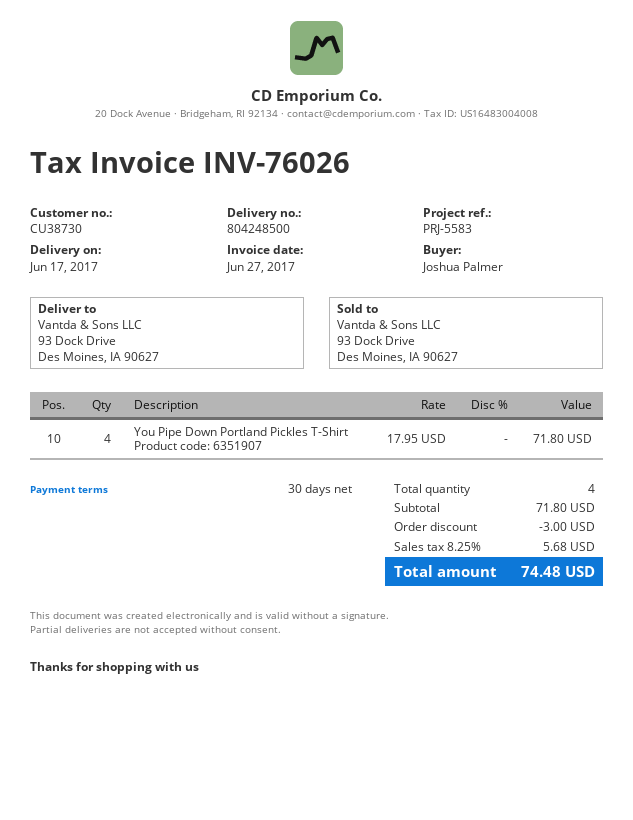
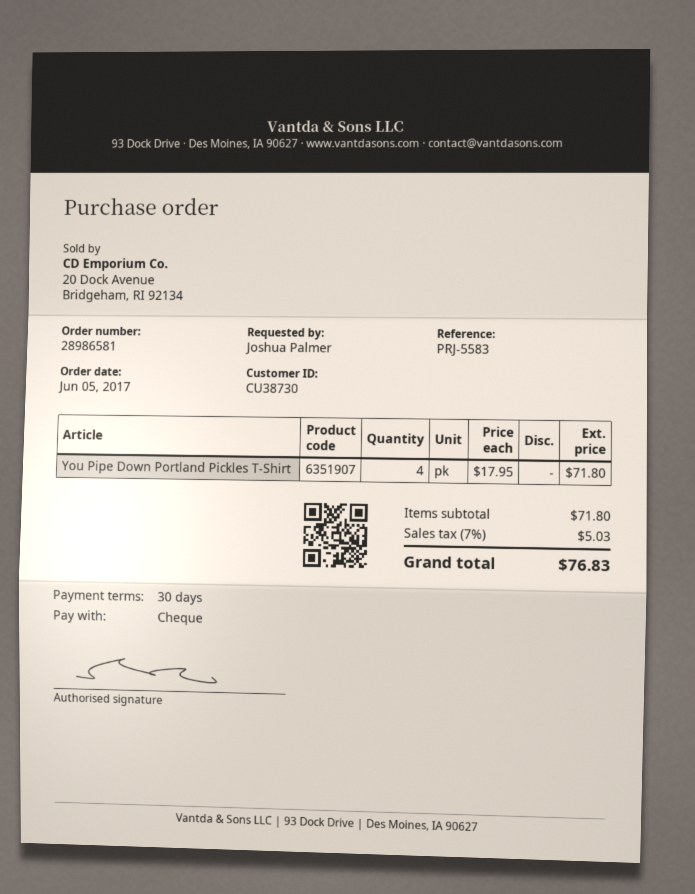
discount: 3.00 -> none
tax: 8.25% = 5.68 -> 7% = 5.03
total: 74.48 -> 76.83

